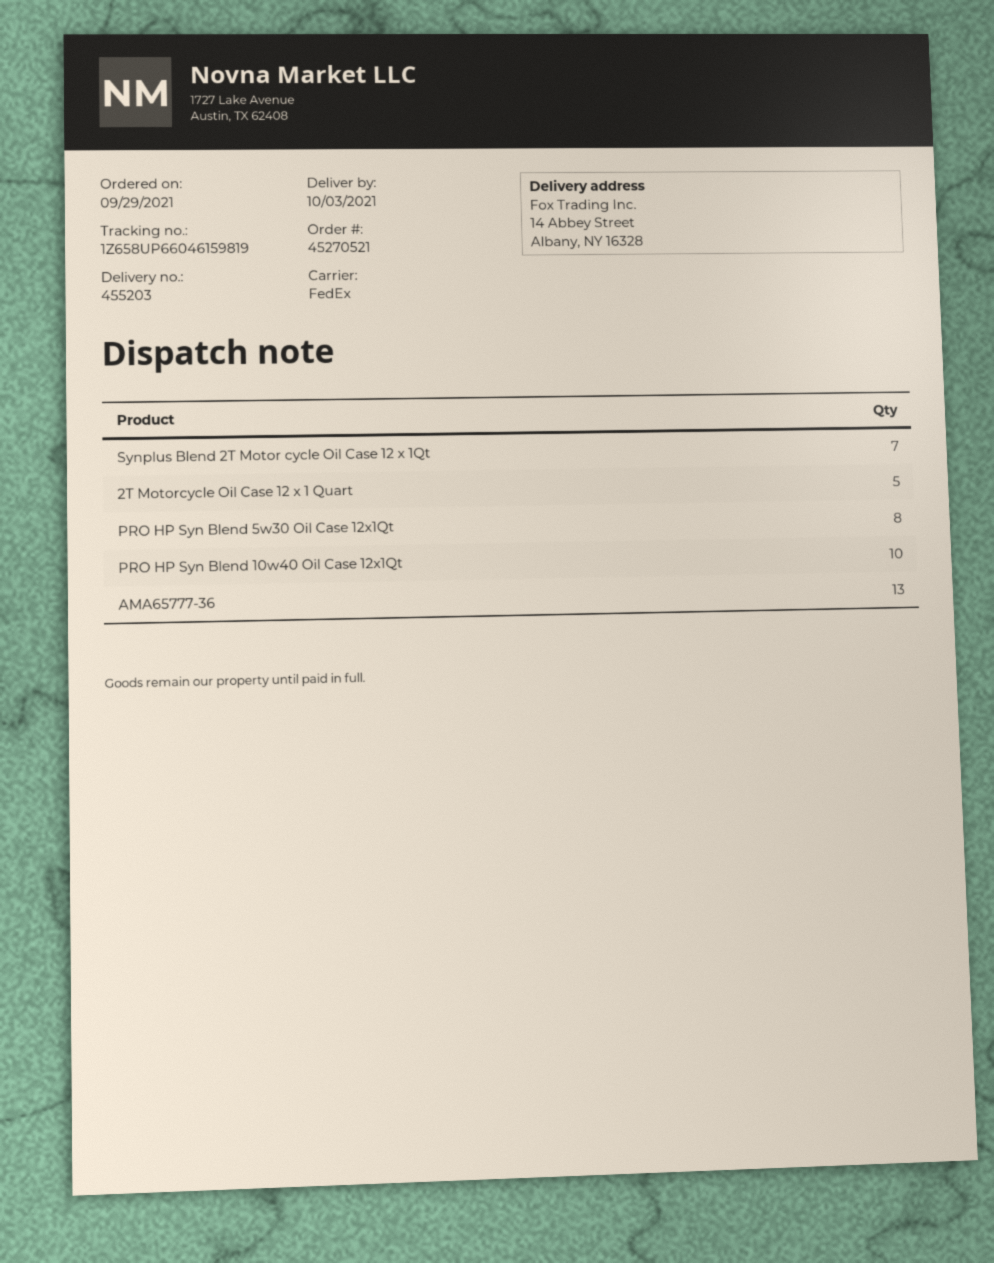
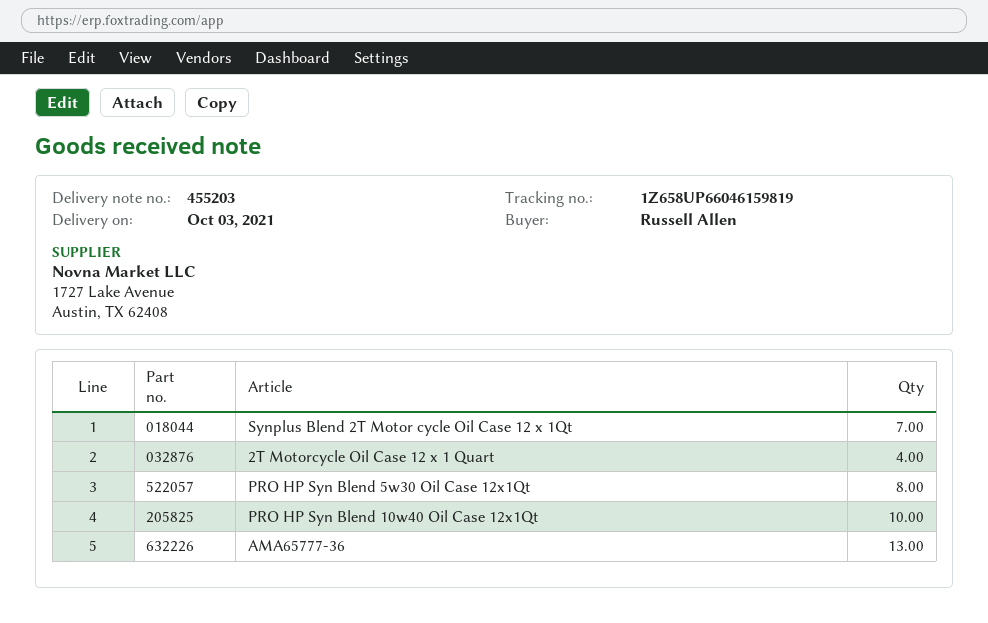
2T Motorcycle Oil Case 12 x 1 Quart: 5 -> 4

